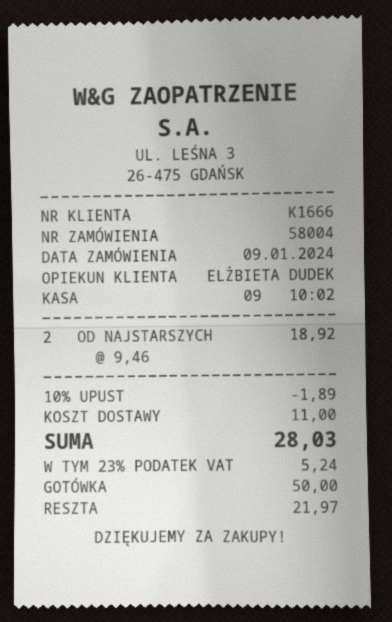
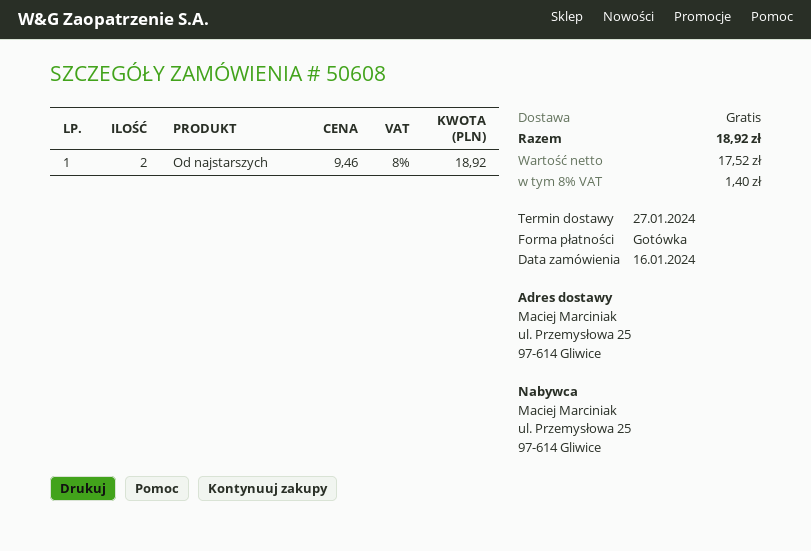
order number: 58004 -> 50608
order date: 2024-01-09 -> 2024-01-16
discount: 10% = 1.89 -> none
shipping: 11.00 -> 0.00
tax: 23% = 5.24 -> 8% = 1.40
total: 28.03 -> 18.92

